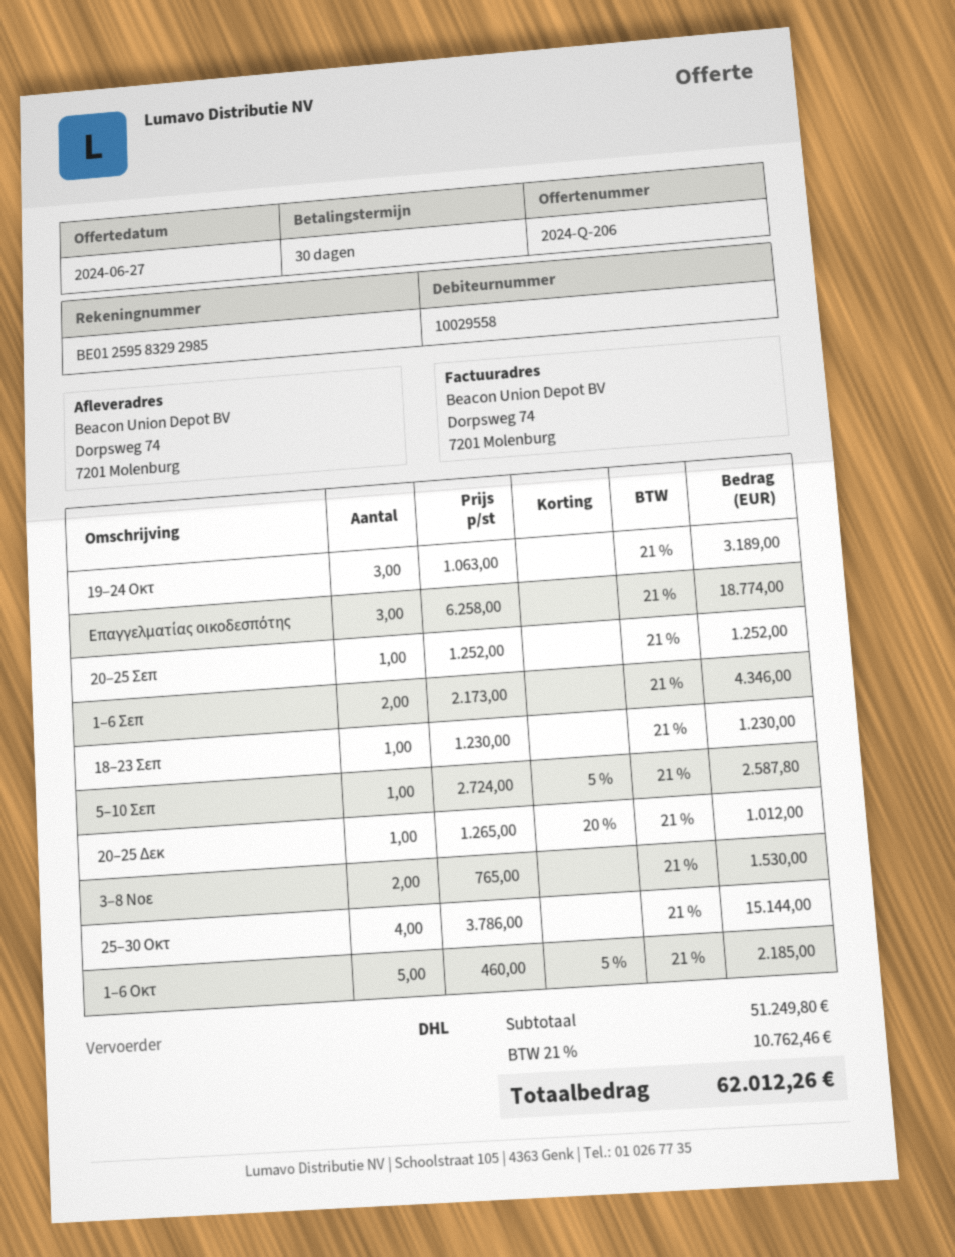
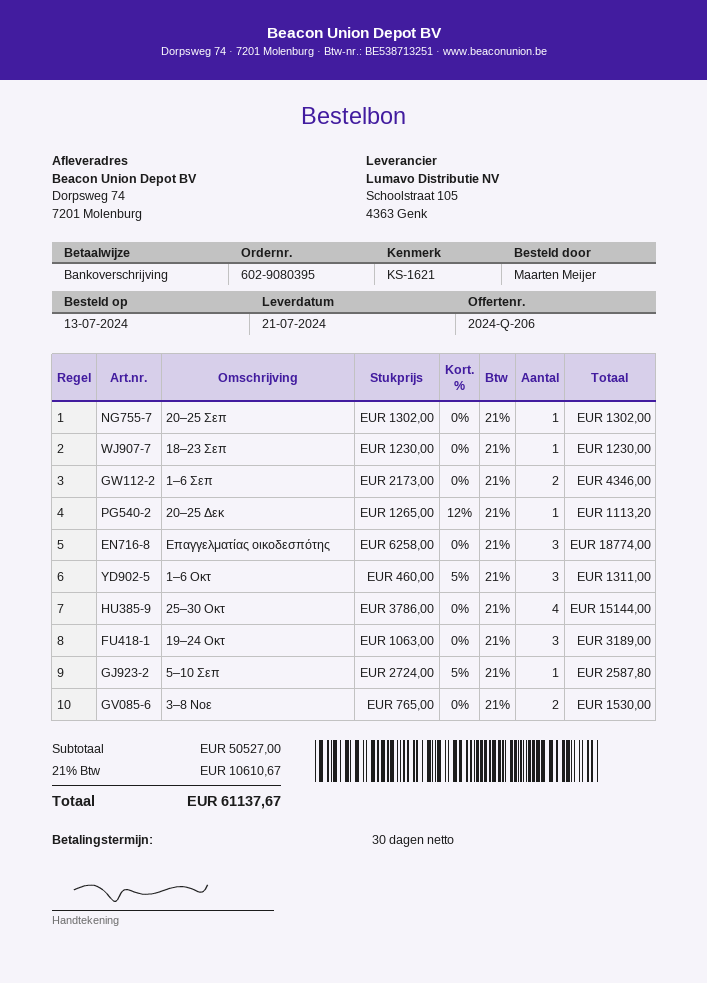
20–25 Σεπ: 1 x 1252.00 = 1252.00 -> 1 x 1302.00 = 1302.00
20–25 Δεκ: 1 x 1265.00 - 20% = 1012.00 -> 1 x 1265.00 - 12% = 1113.20
1–6 Οκτ: 5 x 460.00 - 5% = 2185.00 -> 3 x 460.00 - 5% = 1311.00
subtotal: 51249.80 -> 50527.00
tax: 21% = 10762.46 -> 21% = 10610.67
total: 62012.26 -> 61137.67

